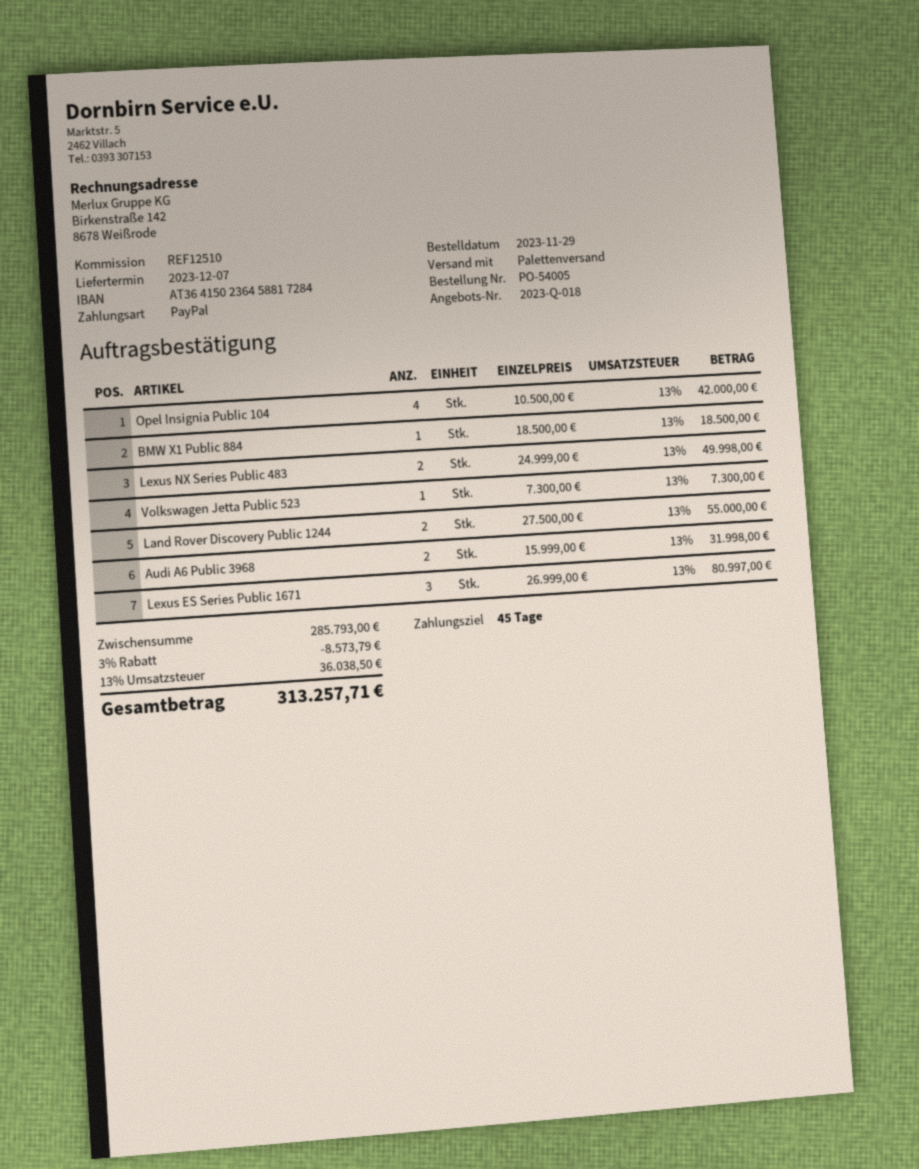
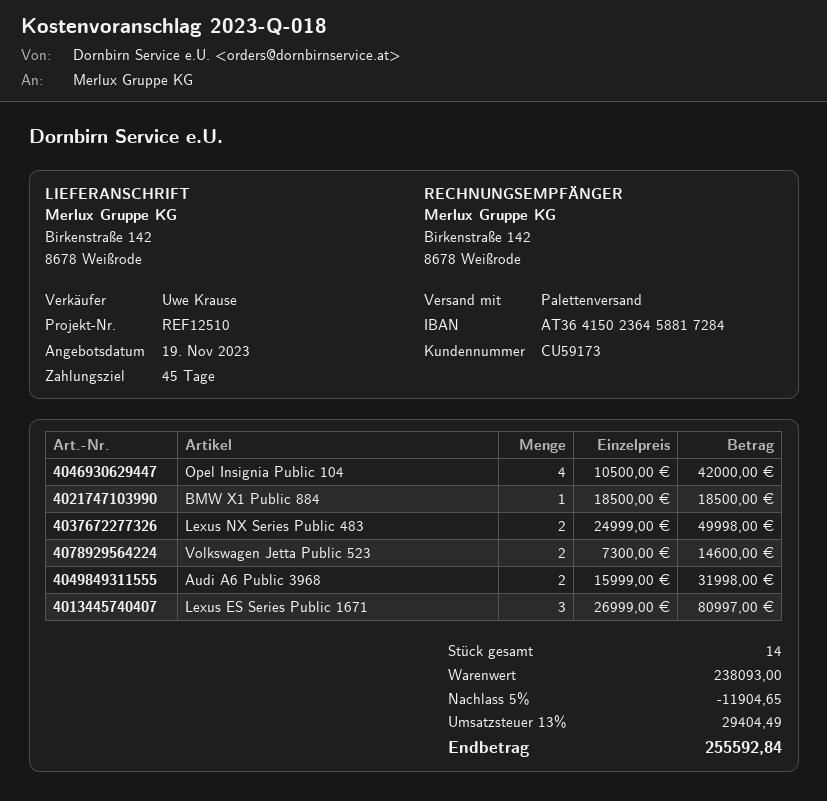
Volkswagen Jetta Public 523: 1 x 7300.00 = 7300.00 -> 2 x 7300.00 = 14600.00
Land Rover Discovery Public 1244: 2 x 27500.00 = 55000.00 -> none
subtotal: 285793.00 -> 238093.00
discount: 3% = 8573.79 -> 5% = 11904.65
tax: 13% = 36038.50 -> 13% = 29404.49
total: 313257.71 -> 255592.84

